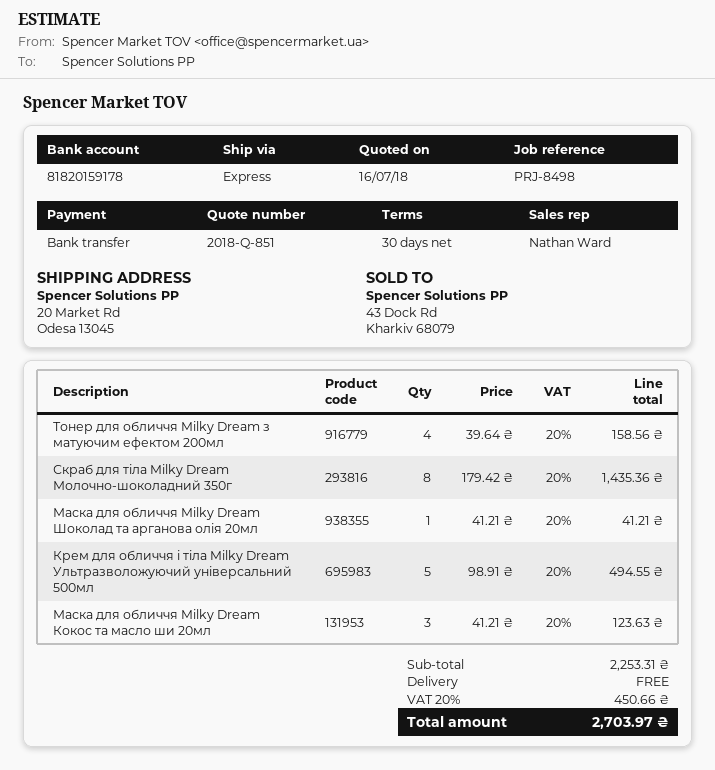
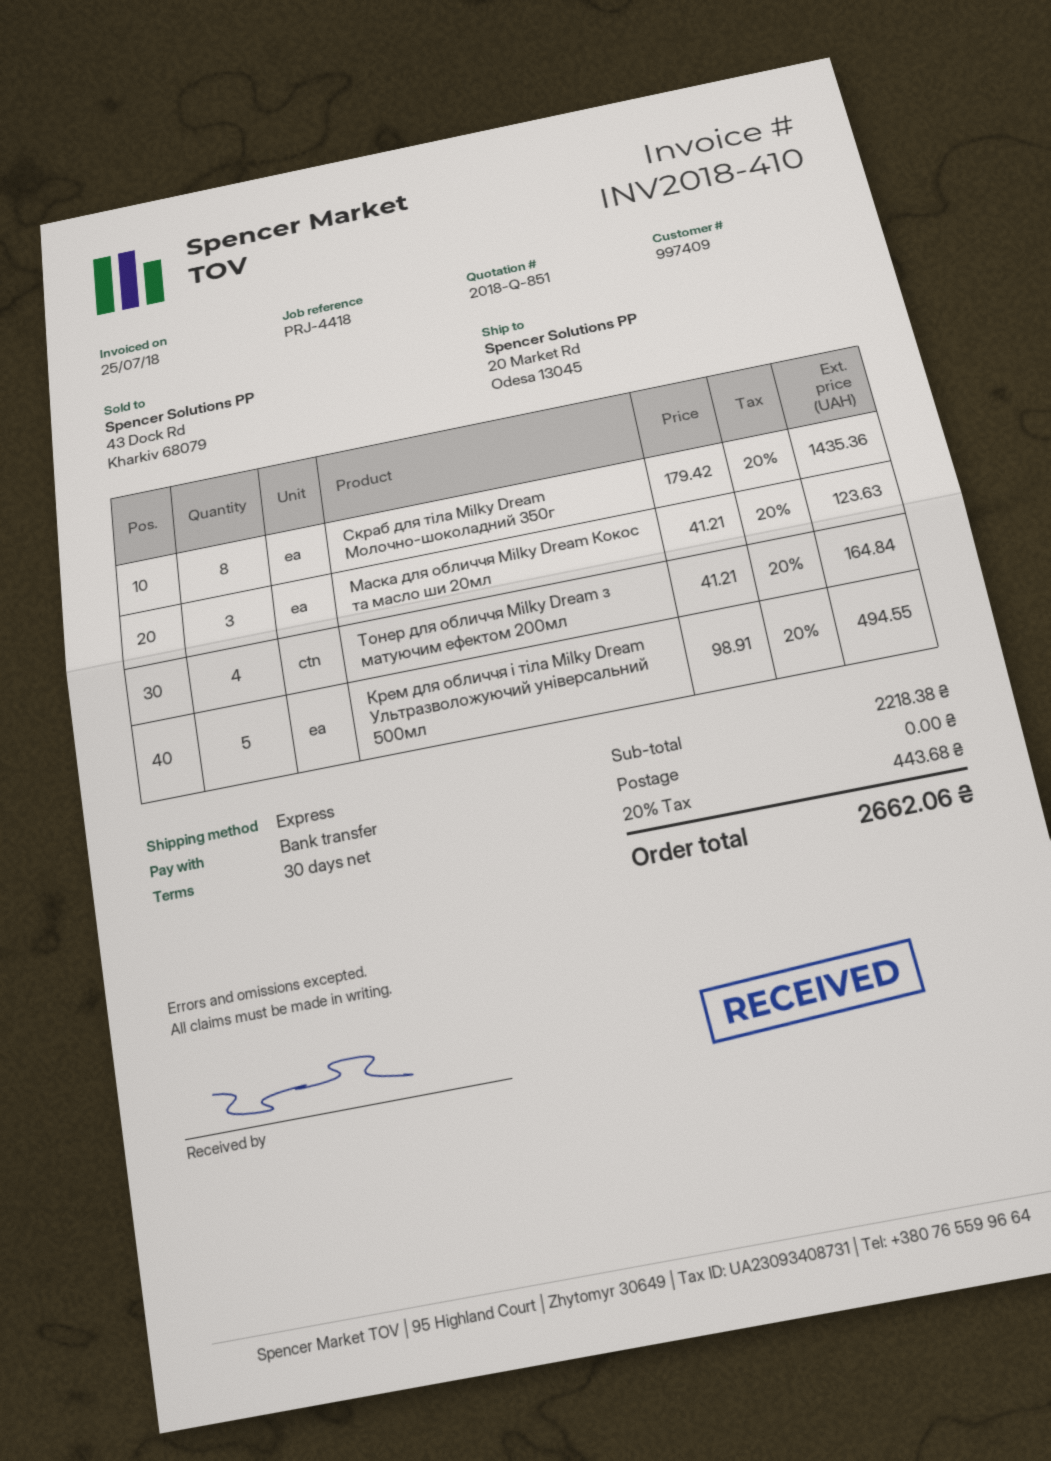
reference: PRJ-8498 -> PRJ-4418
Тонер для обличчя Milky Dream з матуючим ефектом 200мл: 4 x 39.64 = 158.56 -> 4 x 41.21 = 164.84
Маска для обличчя Milky Dream Шоколад та арганова олія 20мл: 1 x 41.21 = 41.21 -> none
subtotal: 2253.31 -> 2218.38
tax: 20% = 450.66 -> 20% = 443.68
total: 2703.97 -> 2662.06

